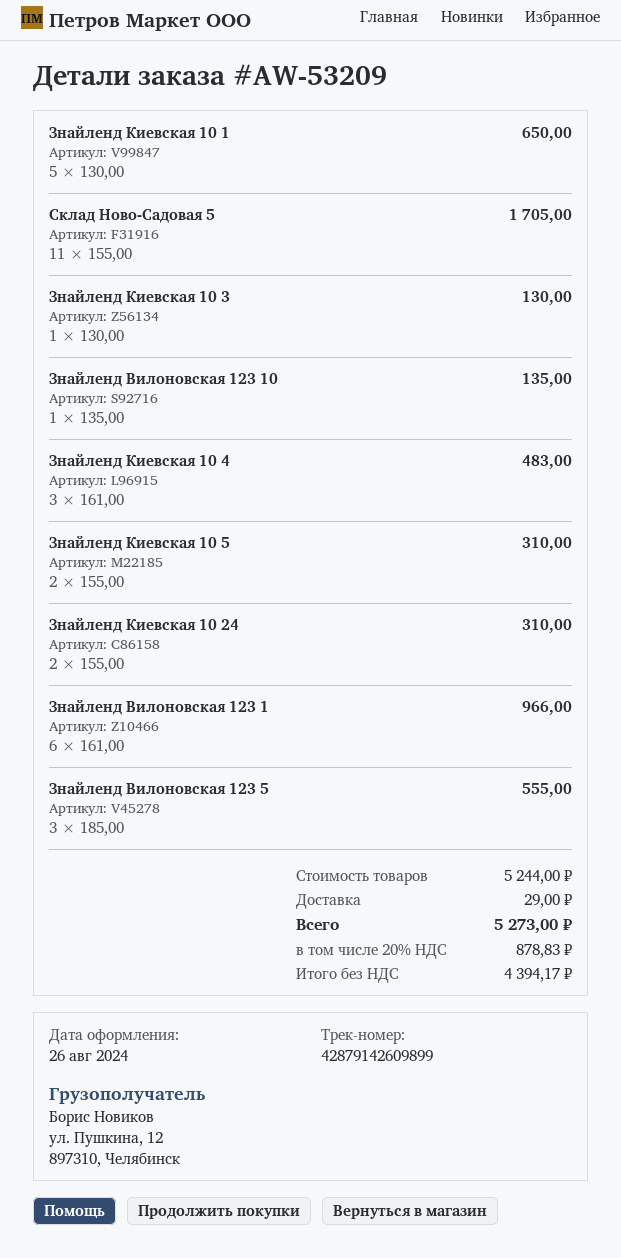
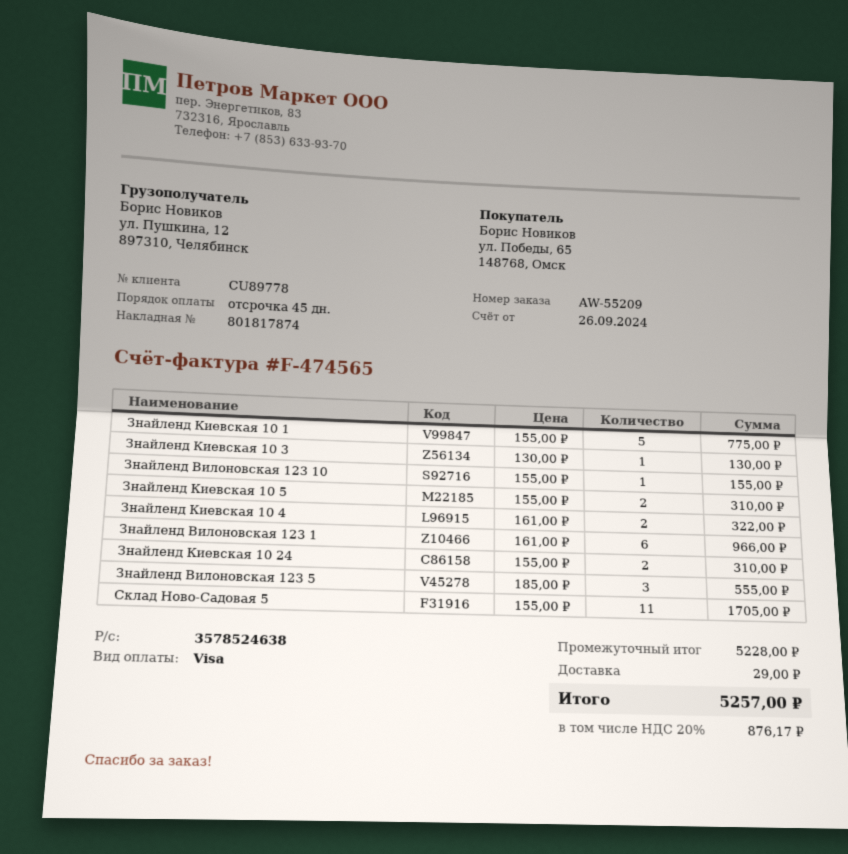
order number: AW-53209 -> AW-55209
Знайленд Киевская 10 1: 5 x 130.00 = 650.00 -> 5 x 155.00 = 775.00
Знайленд Вилоновская 123 10: 1 x 135.00 = 135.00 -> 1 x 155.00 = 155.00
Знайленд Киевская 10 4: 3 x 161.00 = 483.00 -> 2 x 161.00 = 322.00
subtotal: 5244.00 -> 5228.00
tax: 20% = 878.83 -> 20% = 876.17
total: 5273.00 -> 5257.00

